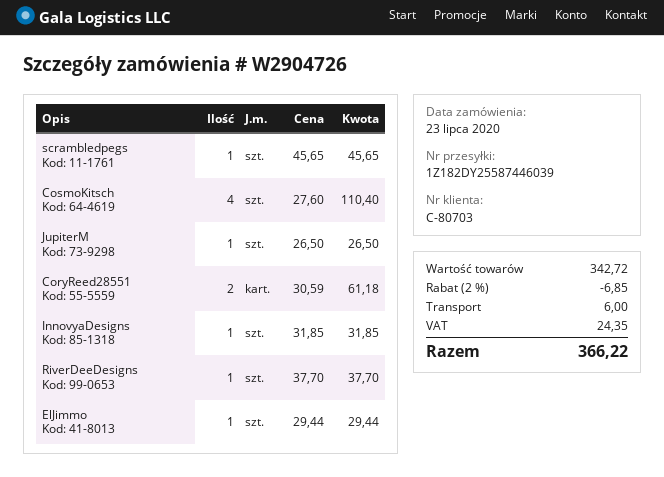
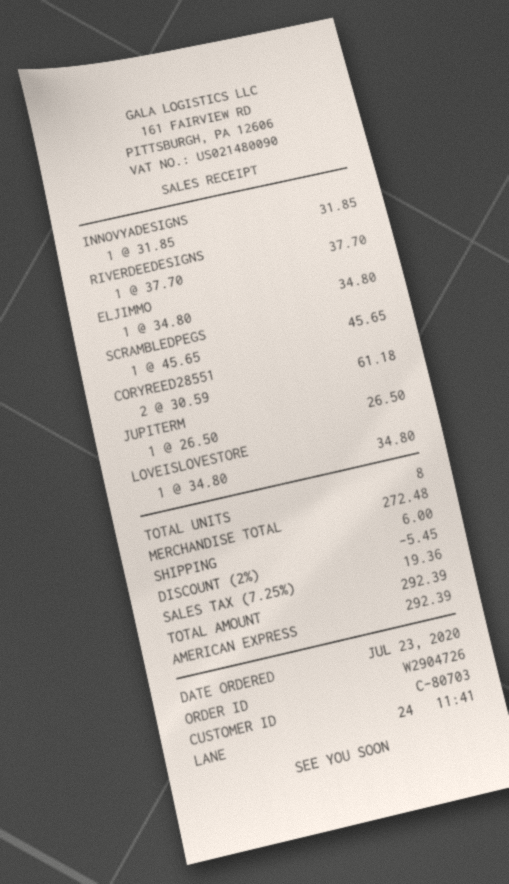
CosmoKitsch: 4 x 27.60 = 110.40 -> none
ElJimmo: 1 x 29.44 = 29.44 -> 1 x 34.80 = 34.80
LOVEISLOVESTORE: none -> 1 x 34.80 = 34.80
subtotal: 342.72 -> 272.48
discount: 2% = 6.85 -> 2% = 5.45
tax: 24.35 -> 19.36
total: 366.22 -> 292.39

